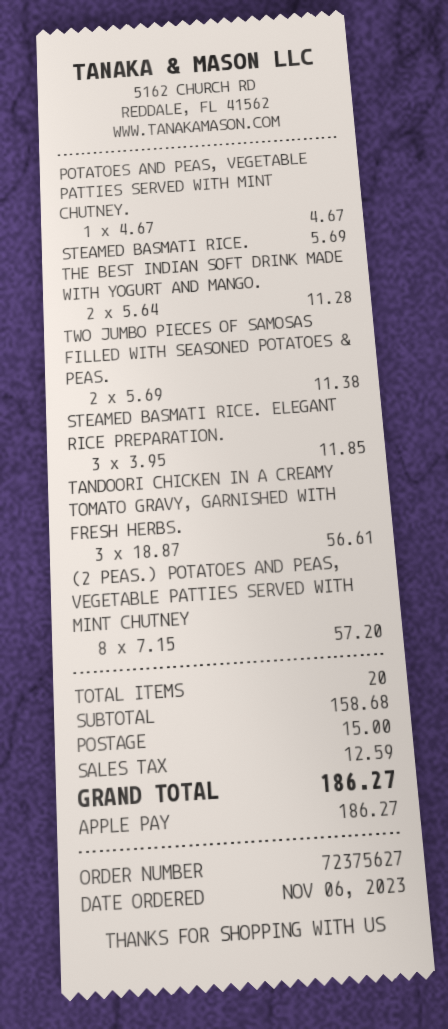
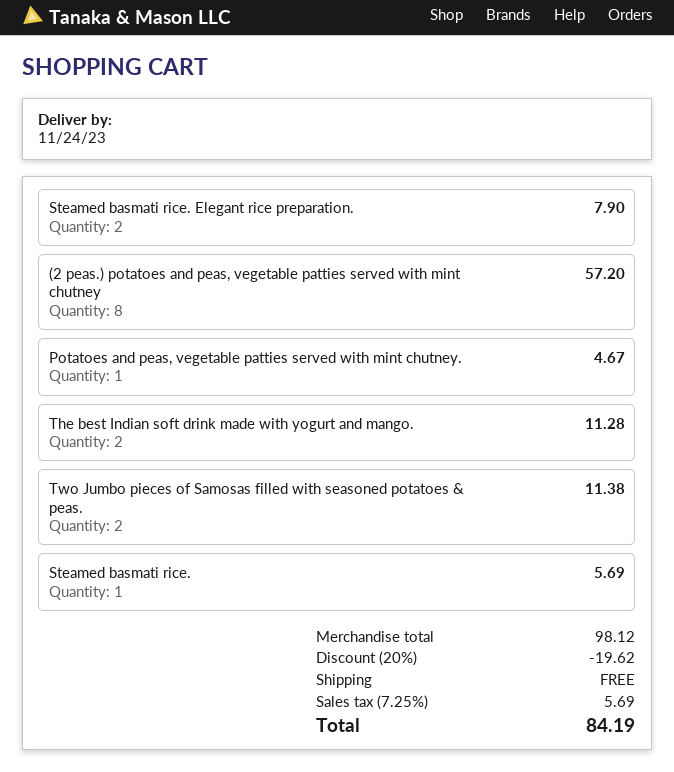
STEAMED BASMATI RICE. ELEGANT RICE PREPARATION.: 3 for 11.85 -> 2 for 7.90
TANDOORI CHICKEN IN A CREAMY TOMATO GRAVY, GARNISHED WITH FRESH HERBS.: 3 for 56.61 -> none
subtotal: 158.68 -> 98.12
discount: none -> 20% = 19.62
shipping: 15.00 -> 0.00
tax: 12.59 -> 5.69
total: 186.27 -> 84.19

